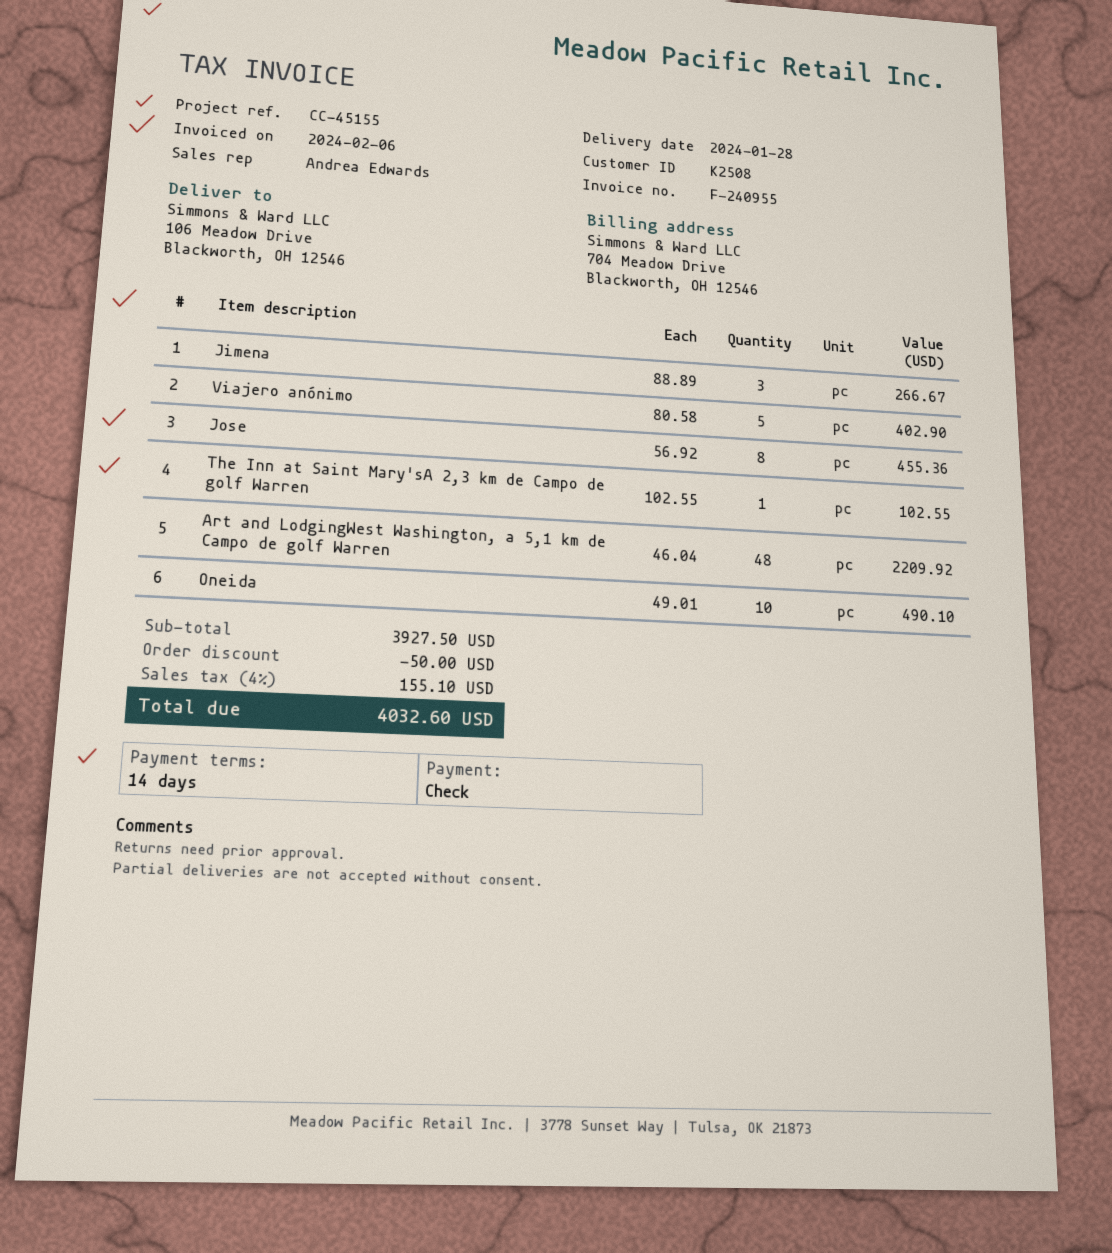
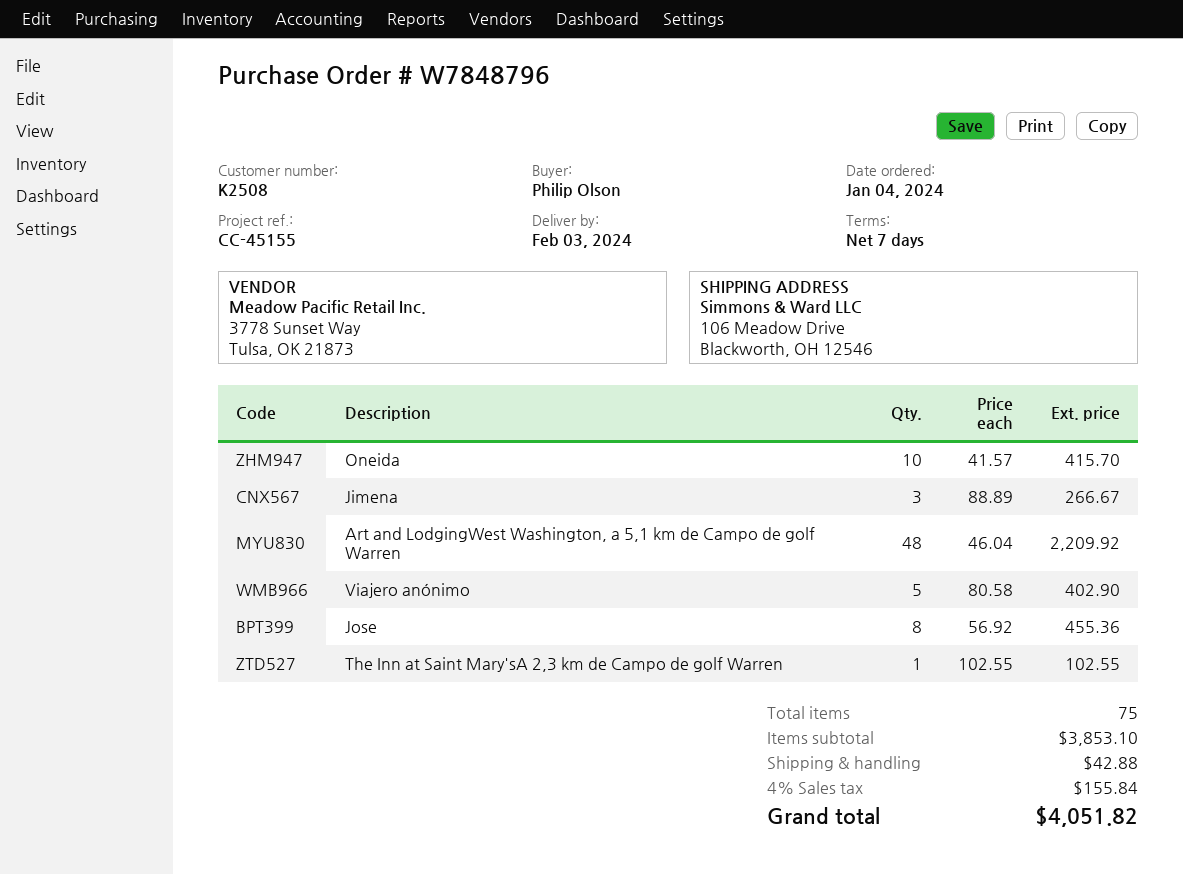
delivery date: 2024-01-28 -> 2024-02-03
payment terms: 14 days -> 7 days
Oneida: 10 x 49.01 = 490.10 -> 10 x 41.57 = 415.70
subtotal: 3927.50 -> 3853.10
discount: 50.00 -> none
shipping: none -> 42.88
tax: 4% = 155.10 -> 4% = 155.84
total: 4032.60 -> 4051.82

